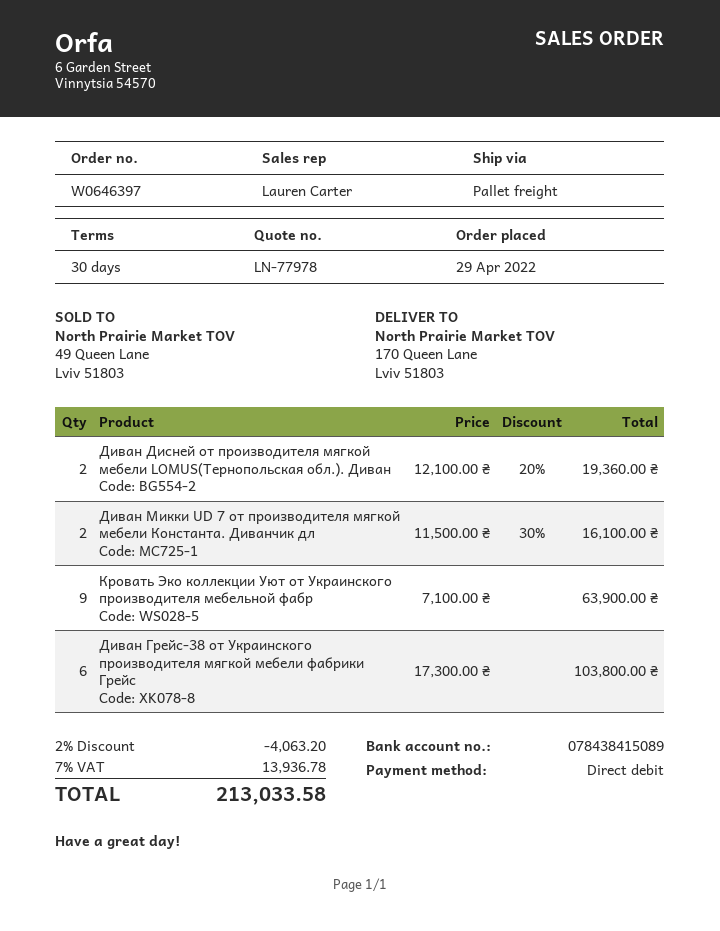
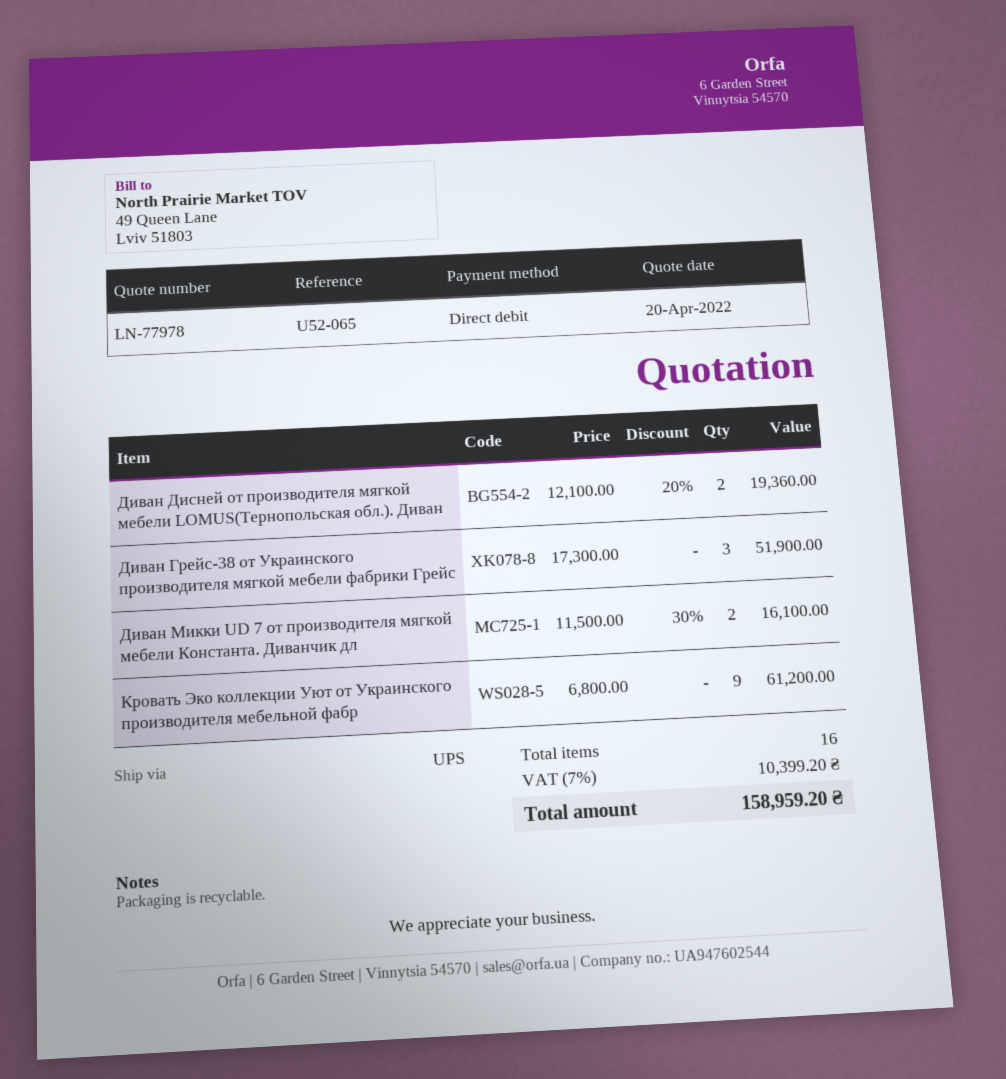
shipping method: pallet freight -> UPS
Кровать Эко коллекции Уют от Украинского производителя мебельной фабр: 9 x 7100.00 = 63900.00 -> 9 x 6800.00 = 61200.00
Диван Грейс-38 от Украинского производителя мягкой мебели фабрики Грейс: 6 x 17300.00 = 103800.00 -> 3 x 17300.00 = 51900.00
discount: 2% = 4063.20 -> none
tax: 7% = 13936.78 -> 7% = 10399.20
total: 213033.58 -> 158959.20

